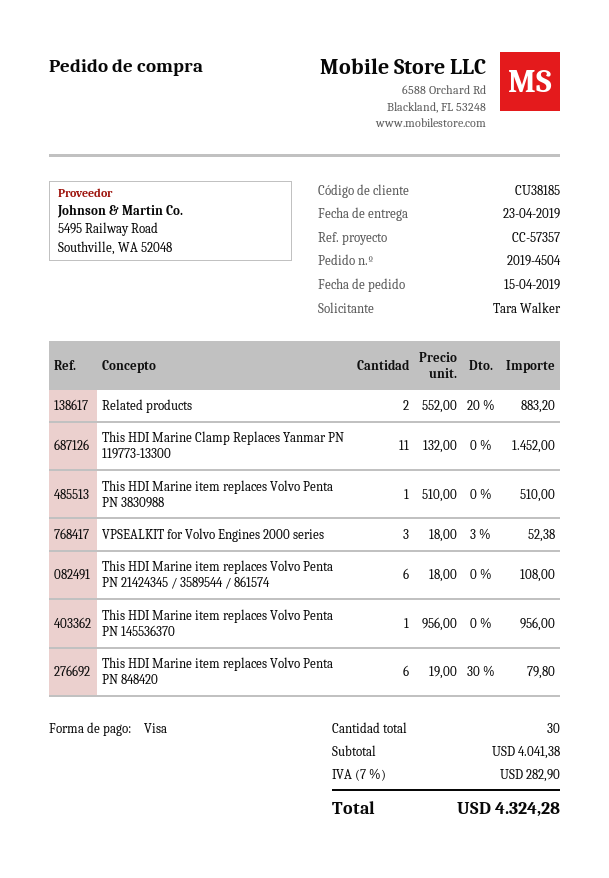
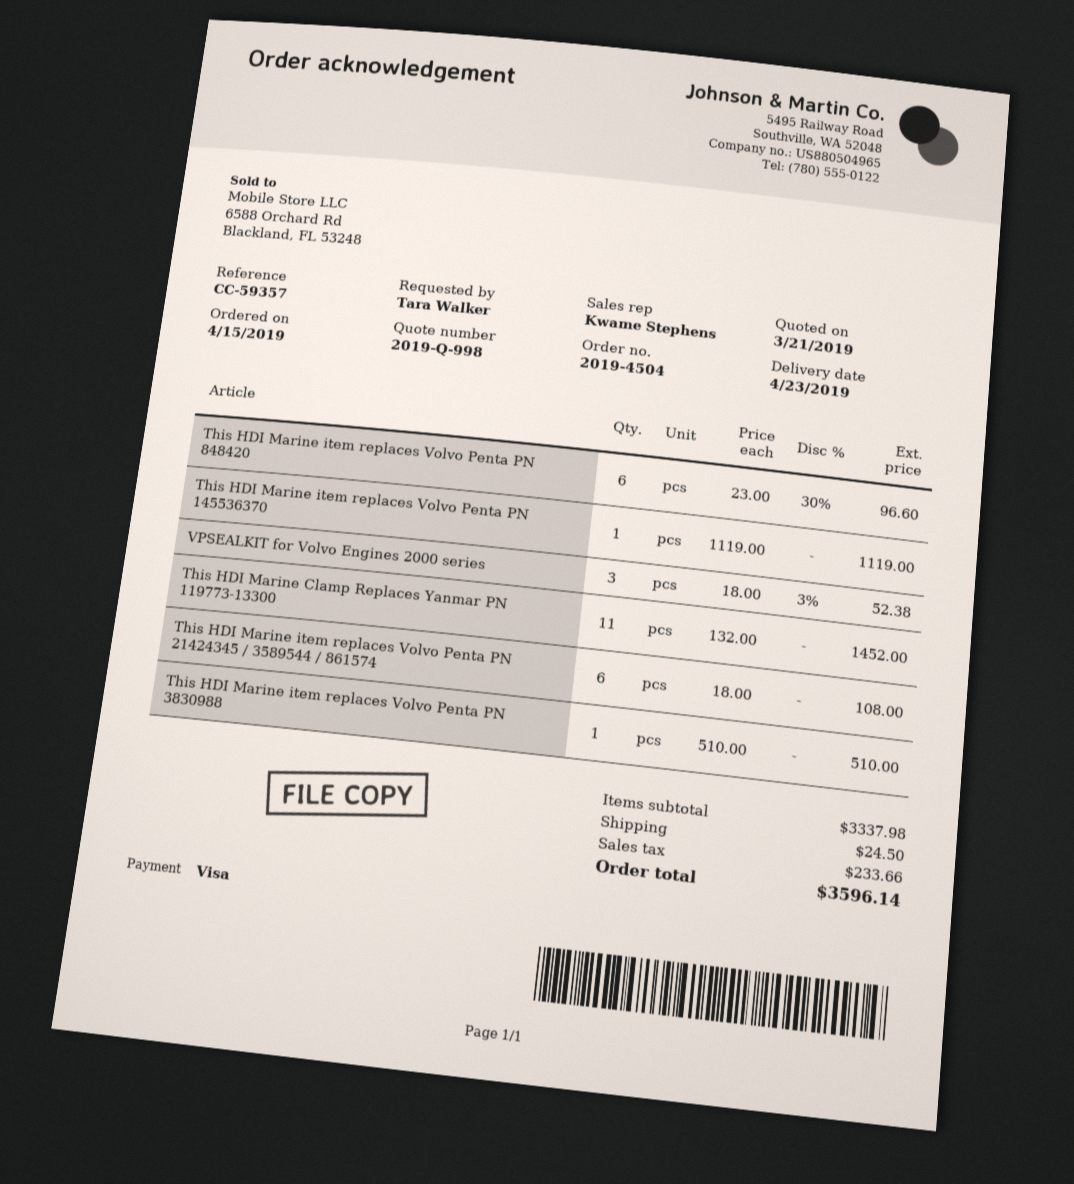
reference: CC-57357 -> CC-59357
Related products: 2 x 552.00 - 20% = 883.20 -> none
This HDI Marine item replaces Volvo Penta PN 145536370: 1 x 956.00 = 956.00 -> 1 x 1119.00 = 1119.00
This HDI Marine item replaces Volvo Penta PN 848420: 6 x 19.00 - 30% = 79.80 -> 6 x 23.00 - 30% = 96.60
subtotal: 4041.38 -> 3337.98
shipping: none -> 24.50
tax: 282.90 -> 233.66
total: 4324.28 -> 3596.14

